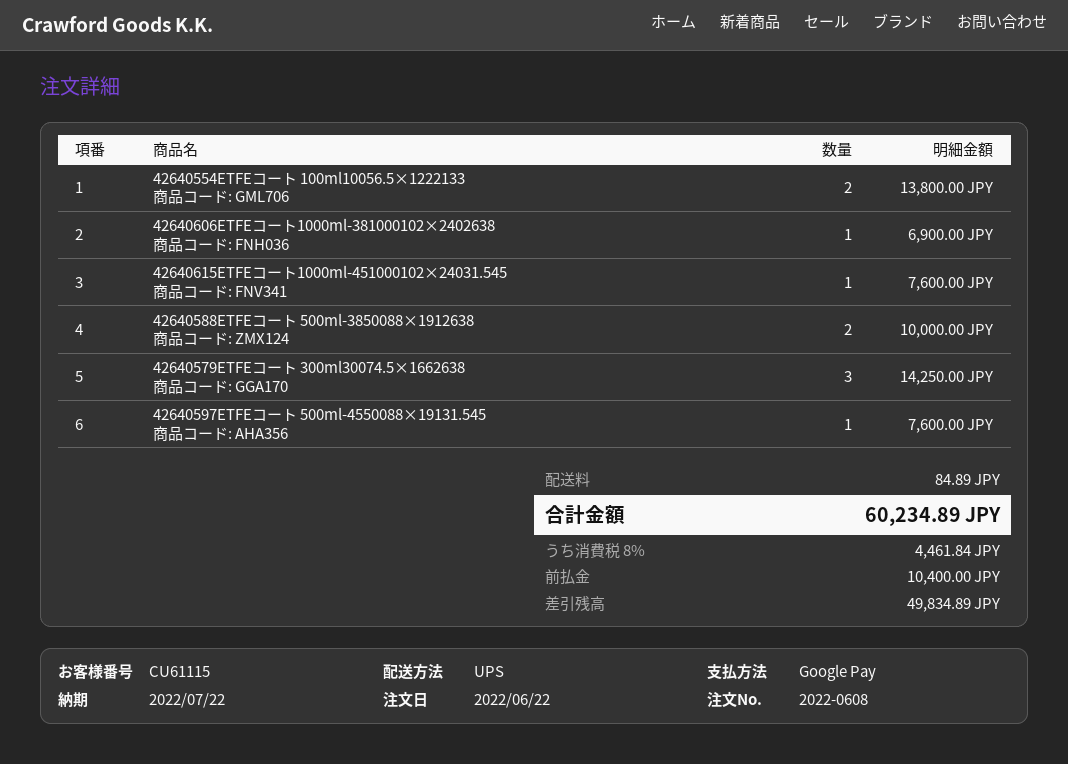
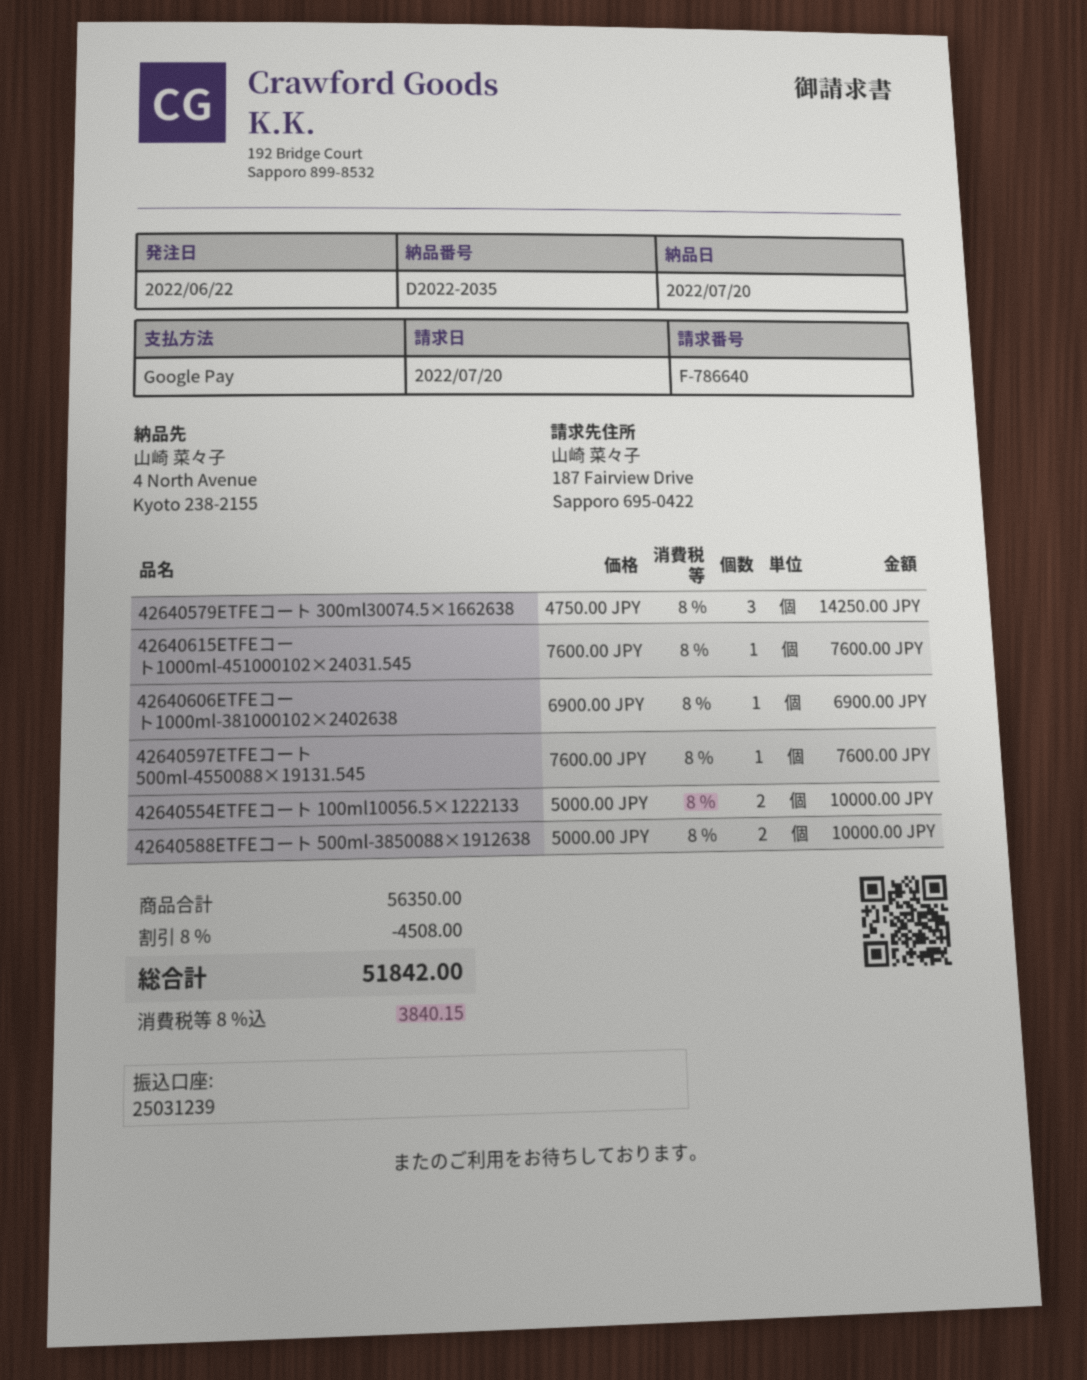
delivery date: 2022-07-22 -> 2022-07-20
42640554ETFEコート 100ml10056.5×1222133: 2 for 13800.00 -> 2 for 10000.00
discount: none -> 8% = 4508.00
shipping: 84.89 -> none
tax: 8% = 4461.84 -> 8% = 3840.15
total: 60234.89 -> 51842.00

